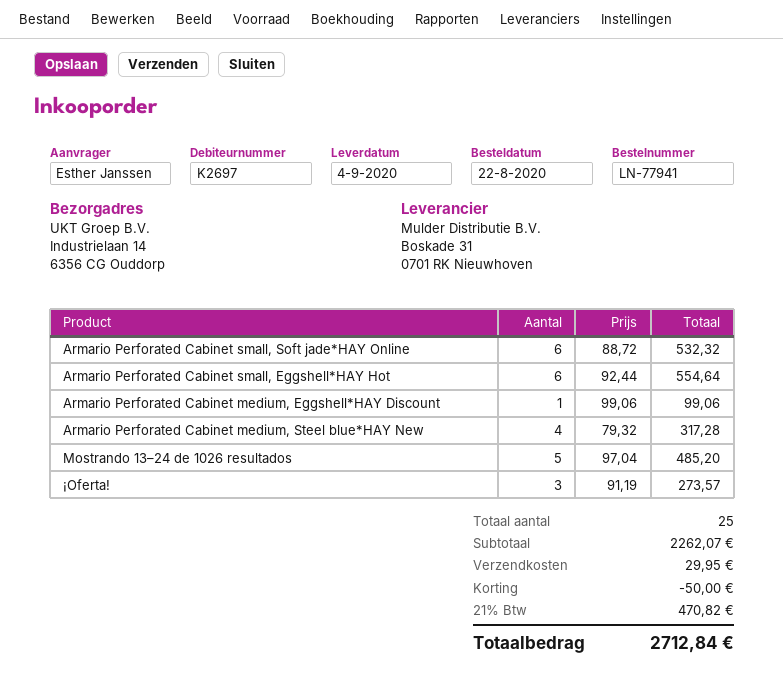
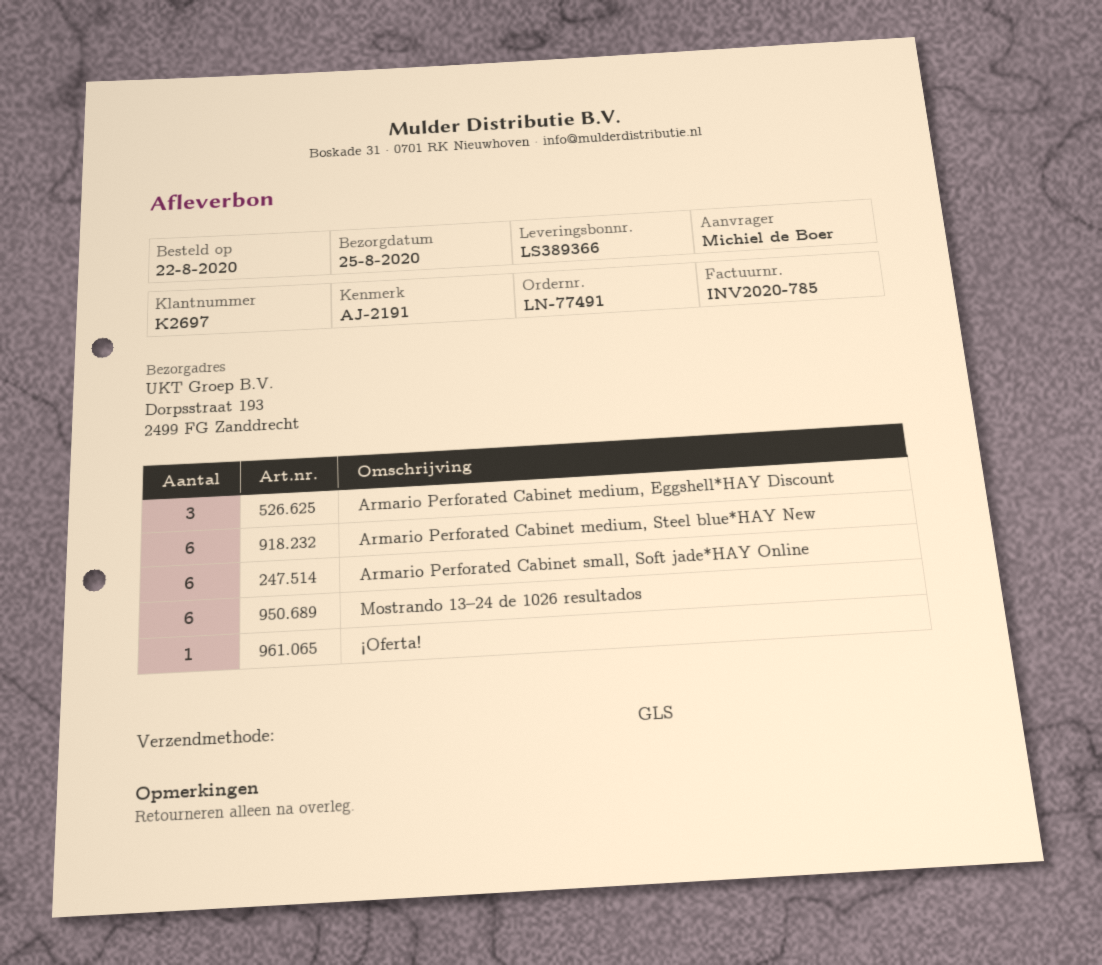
order number: LN-77941 -> LN-77491
delivery date: 2020-09-04 -> 2020-08-25
ordered by: Esther Janssen -> Michiel de Boer
ship to: Industrielaan 14, 6356 CG Ouddorp -> Dorpsstraat 193, 2499 FG Zanddrecht
Armario Perforated Cabinet small, Eggshell*HAY Hot: 6 -> none
Armario Perforated Cabinet medium, Eggshell*HAY Discount: 1 -> 3
Armario Perforated Cabinet medium, Steel blue*HAY New: 4 -> 6
Mostrando 13–24 de 1026 resultados: 5 -> 6
¡Oferta!: 3 -> 1

